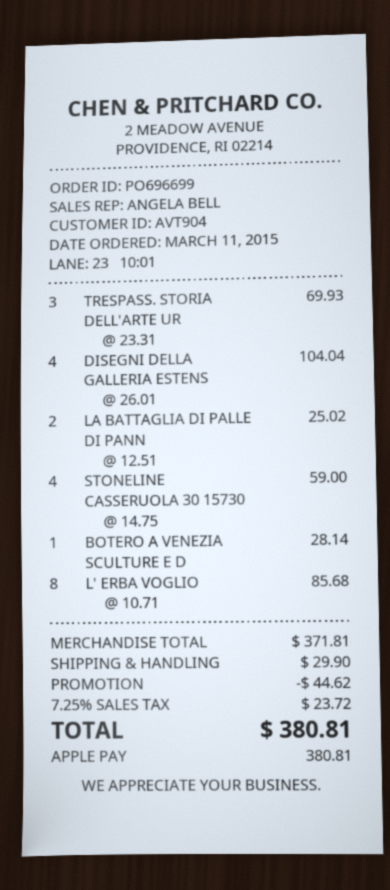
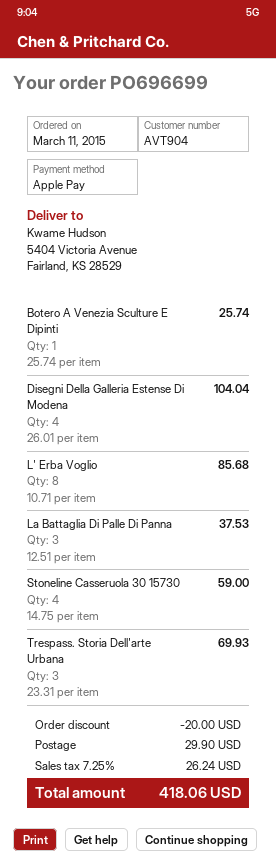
LA BATTAGLIA DI PALLE DI PANN: 2 x 12.51 = 25.02 -> 3 x 12.51 = 37.53
BOTERO A VENEZIA SCULTURE E D: 1 x 28.14 = 28.14 -> 1 x 25.74 = 25.74
discount: 44.62 -> 20.00
tax: 7.25% = 23.72 -> 7.25% = 26.24
total: 380.81 -> 418.06

